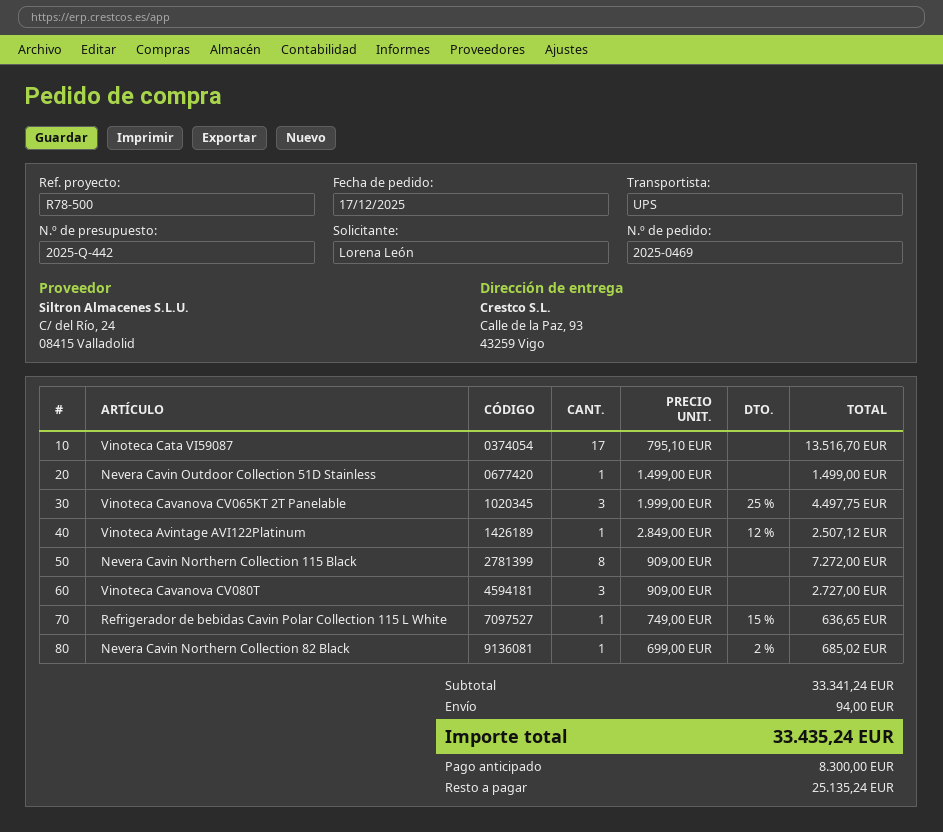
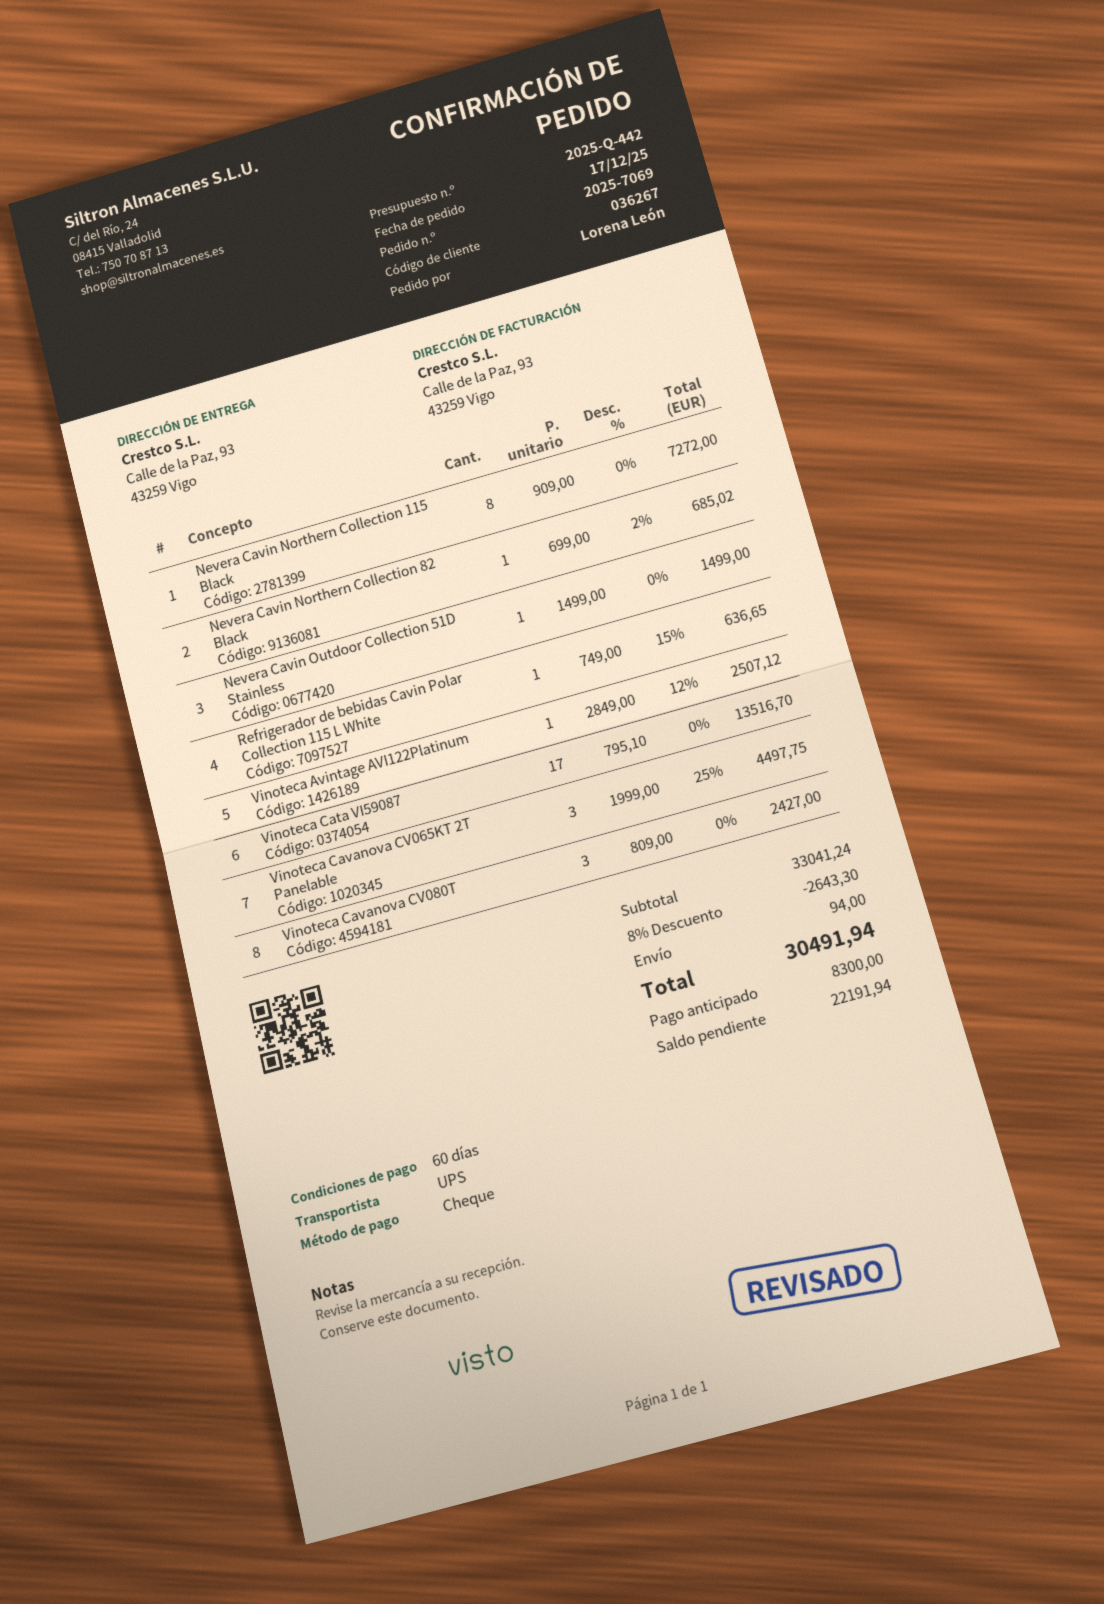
order number: 2025-0469 -> 2025-7069
Vinoteca Cavanova CV080T: 3 x 909.00 = 2727.00 -> 3 x 809.00 = 2427.00
subtotal: 33341.24 -> 33041.24
discount: none -> 8% = 2643.30
total: 33435.24 -> 30491.94
balance: 25135.24 -> 22191.94

